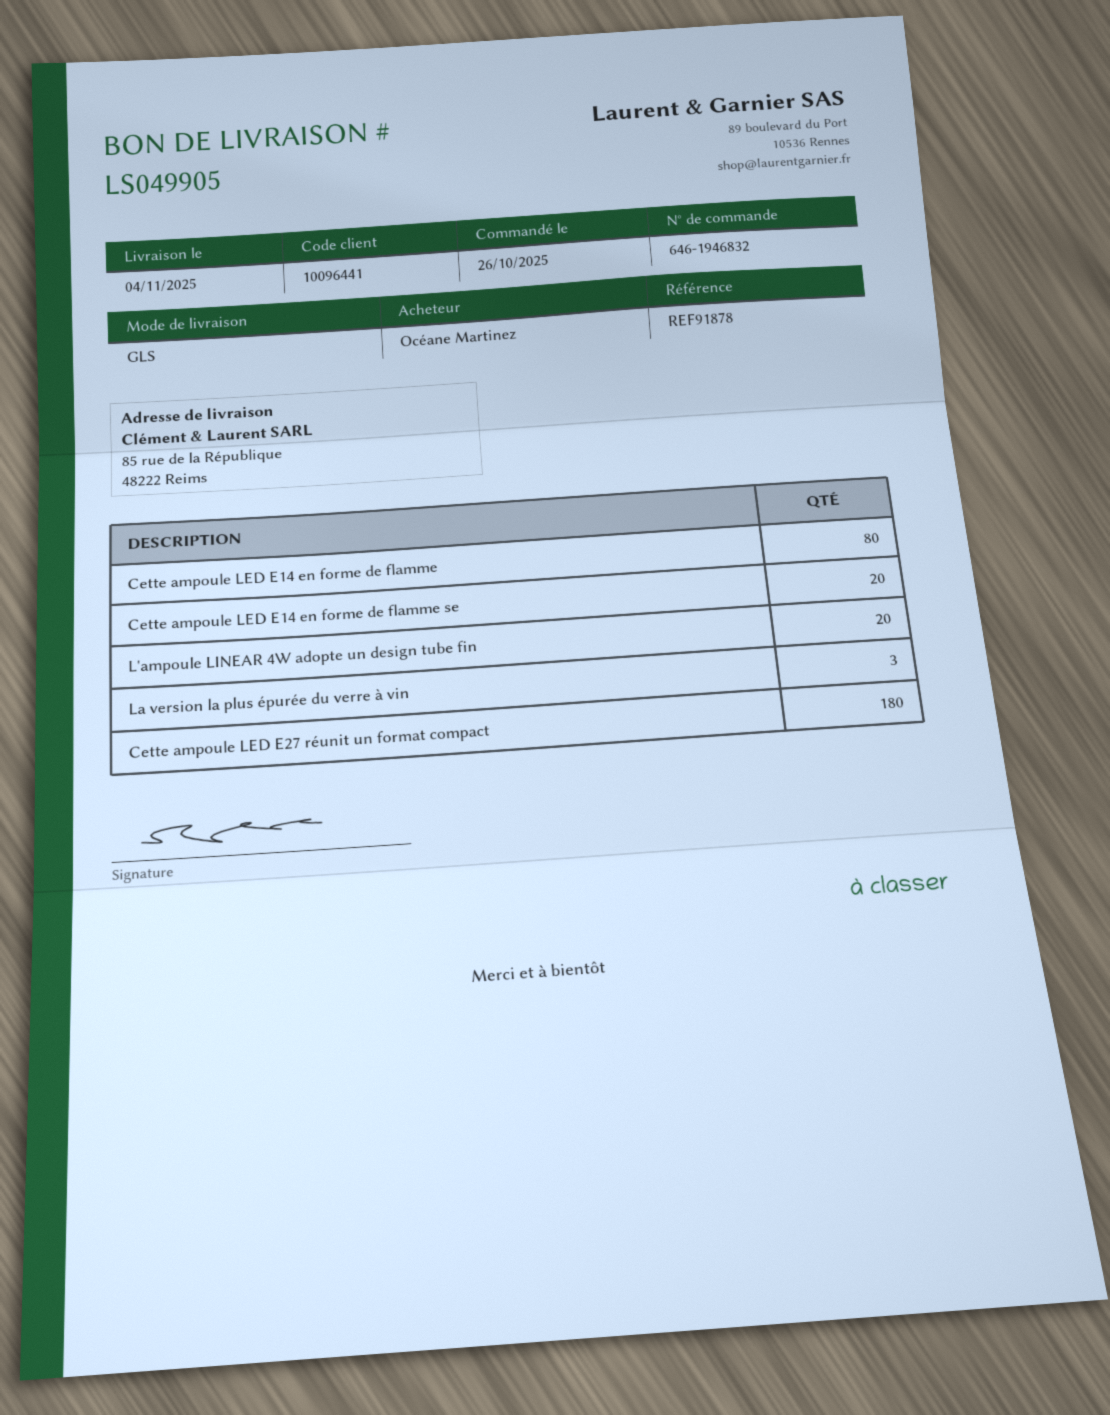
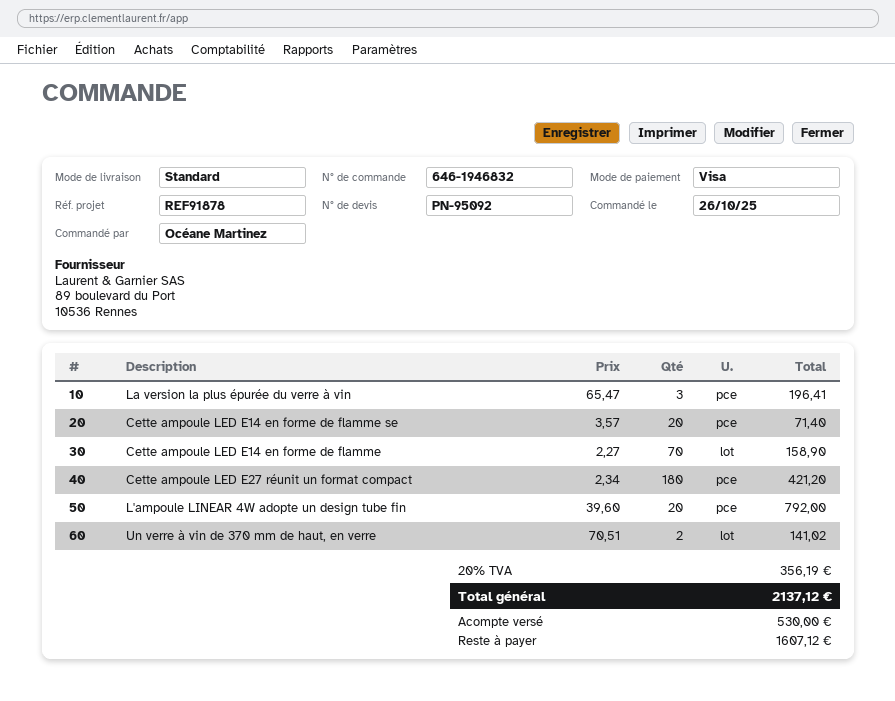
shipping method: GLS -> standard
Cette ampoule LED E14 en forme de flamme: 80 -> 70
Un verre à vin de 370 mm de haut, en verre: none -> 2

